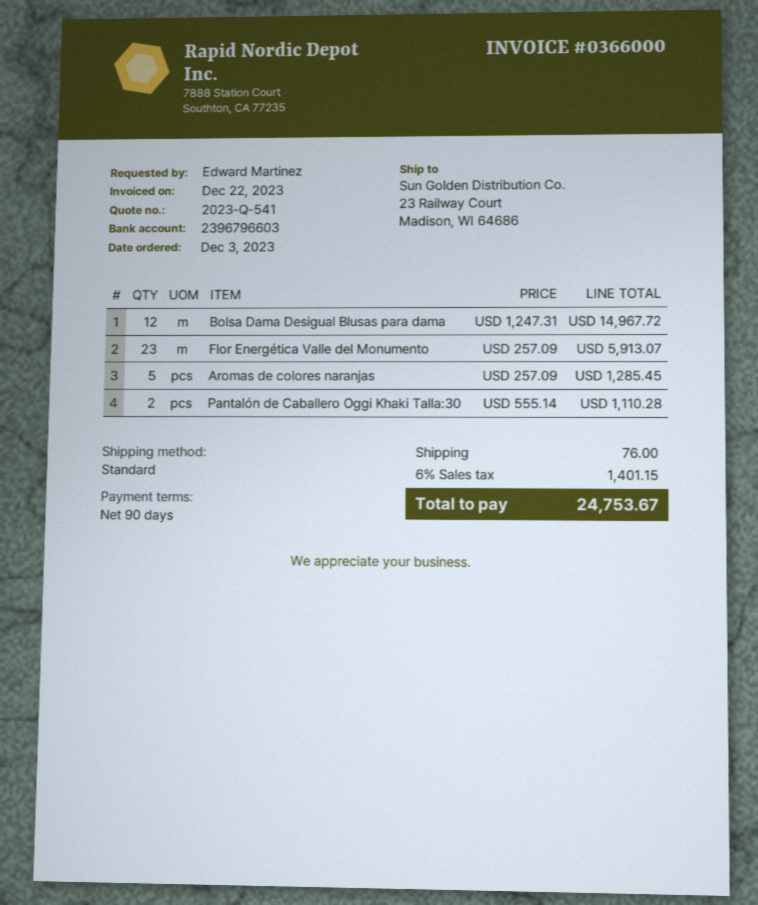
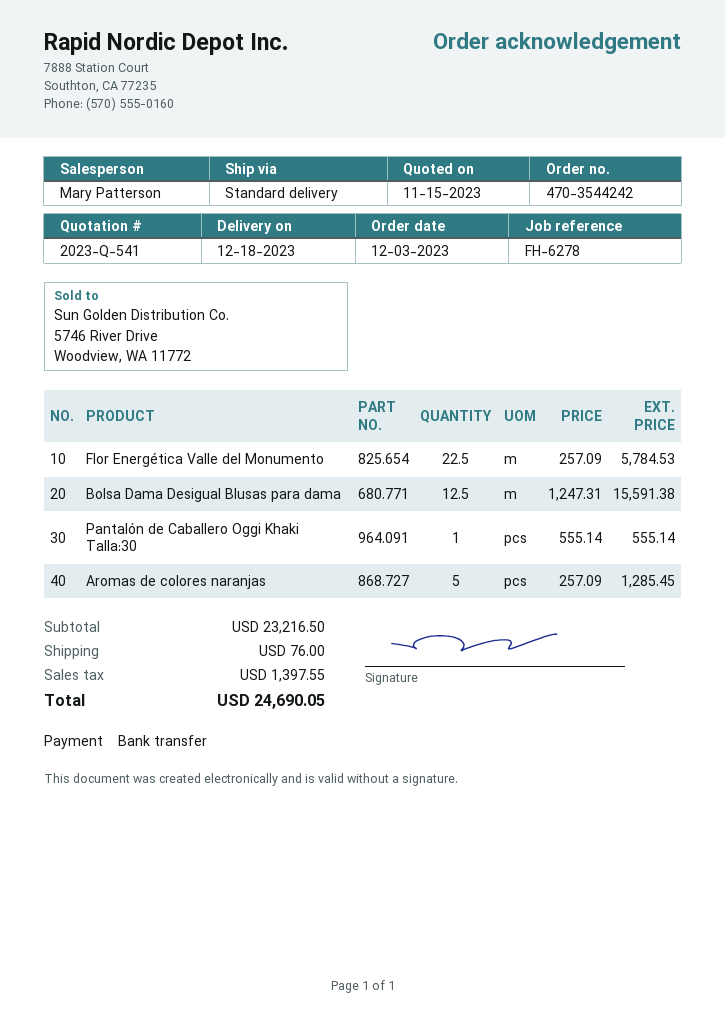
Bolsa Dama Desigual Blusas para dama: 12 x 1247.31 = 14967.72 -> 12.5 x 1247.31 = 15591.38
Flor Energética Valle del Monumento: 23 x 257.09 = 5913.07 -> 22.5 x 257.09 = 5784.53
Pantalón de Caballero Oggi Khaki Talla:30: 2 x 555.14 = 1110.28 -> 1 x 555.14 = 555.14
tax: 1401.15 -> 1397.55
total: 24753.67 -> 24690.05

